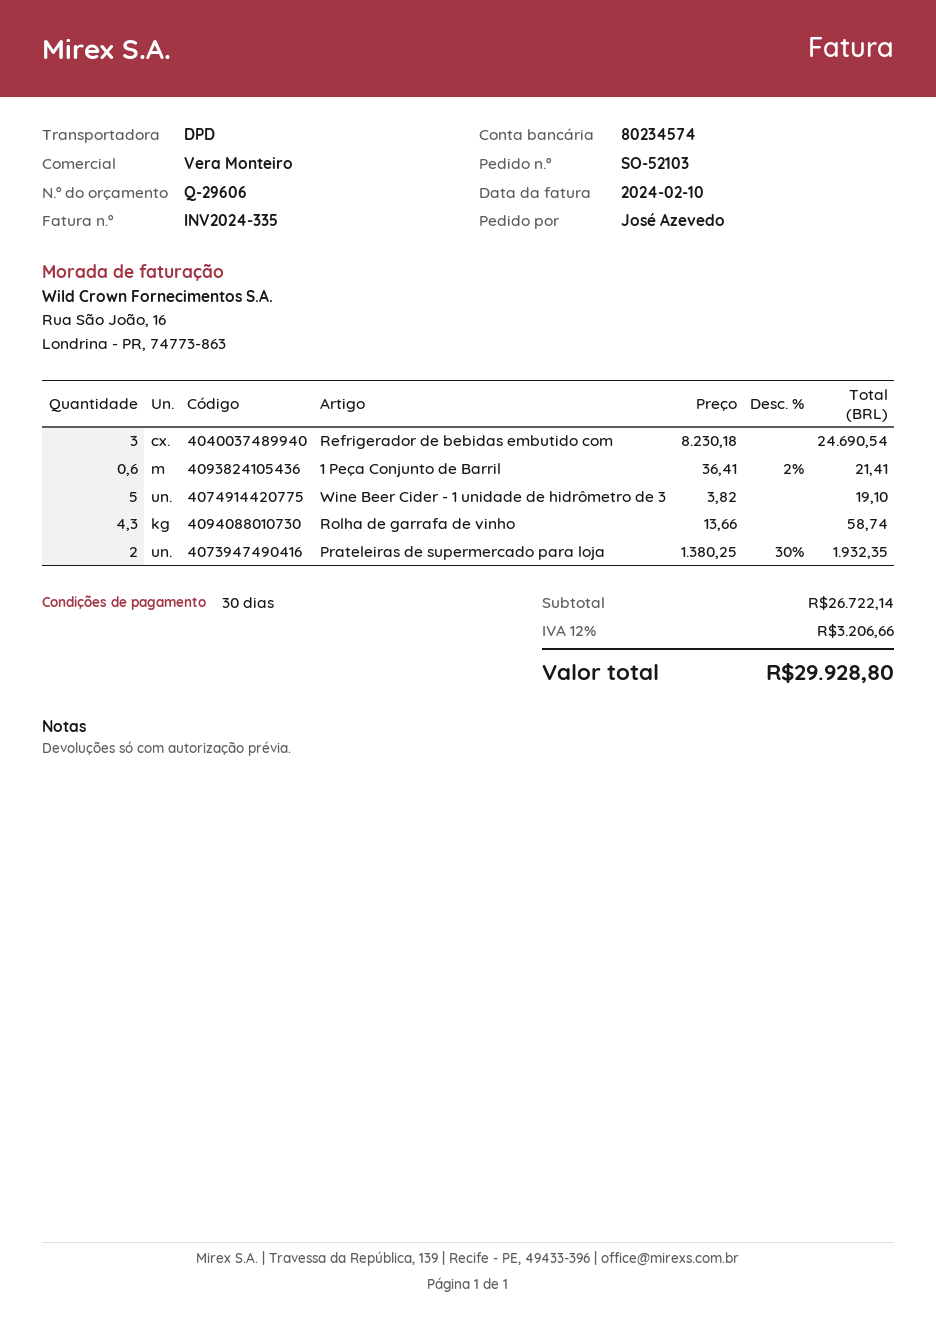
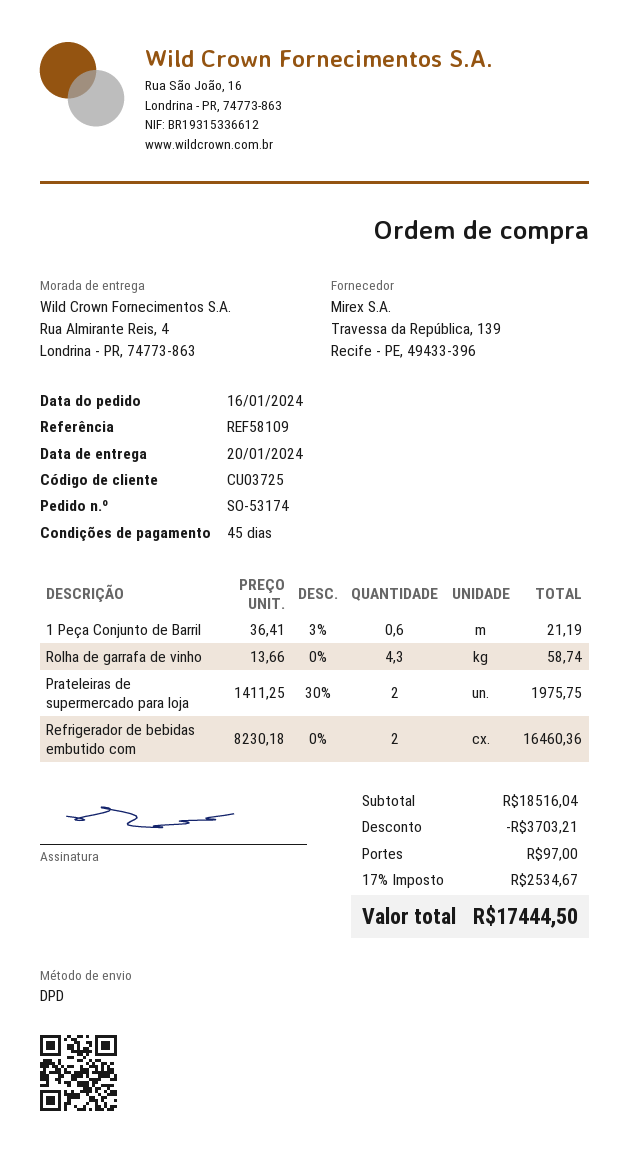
order number: SO-52103 -> SO-53174
payment terms: 30 days -> 45 days
Refrigerador de bebidas embutido com: 3 x 8230.18 = 24690.54 -> 2 x 8230.18 = 16460.36
1 Peça Conjunto de Barril: 0.6 x 36.41 - 2% = 21.41 -> 0.6 x 36.41 - 3% = 21.19
Wine Beer Cider - 1 unidade de hidrômetro de 3: 5 x 3.82 = 19.10 -> none
Prateleiras de supermercado para loja: 2 x 1380.25 - 30% = 1932.35 -> 2 x 1411.25 - 30% = 1975.75
subtotal: 26722.14 -> 18516.04
discount: none -> 3703.21
shipping: none -> 97.00
tax: 12% = 3206.66 -> 17% = 2534.67
total: 29928.80 -> 17444.50

